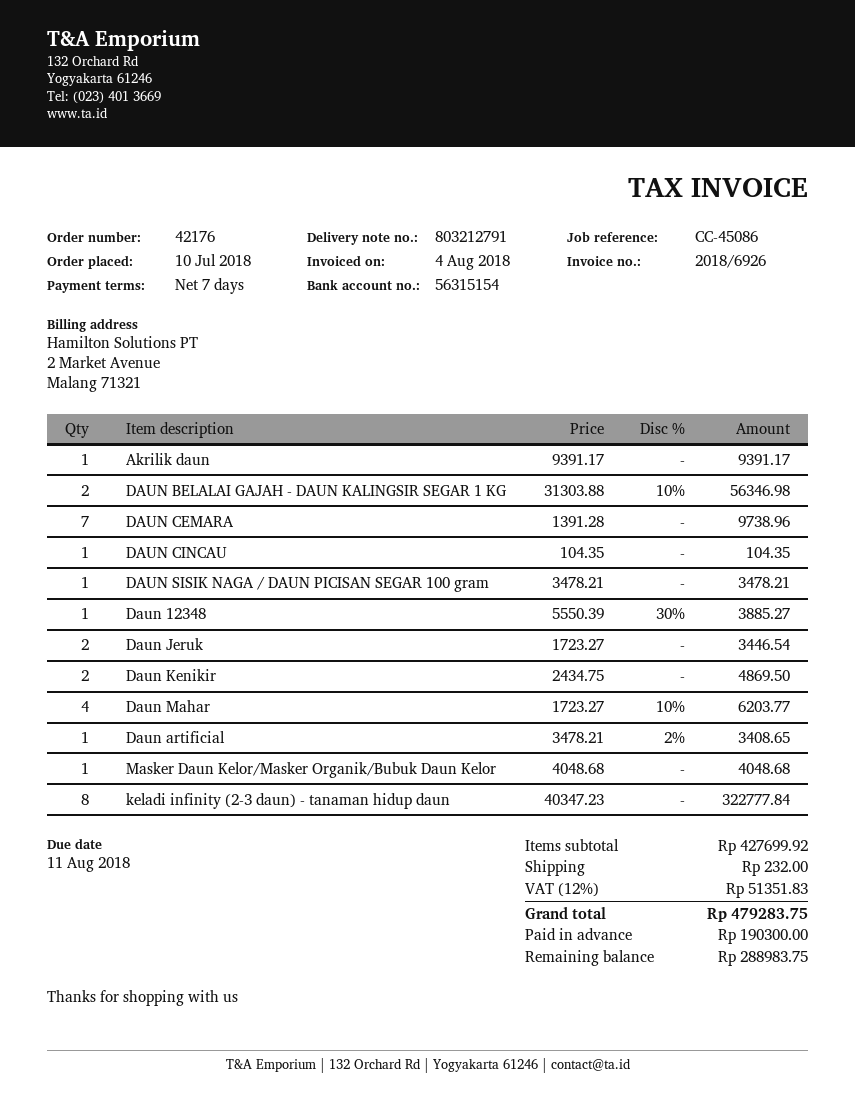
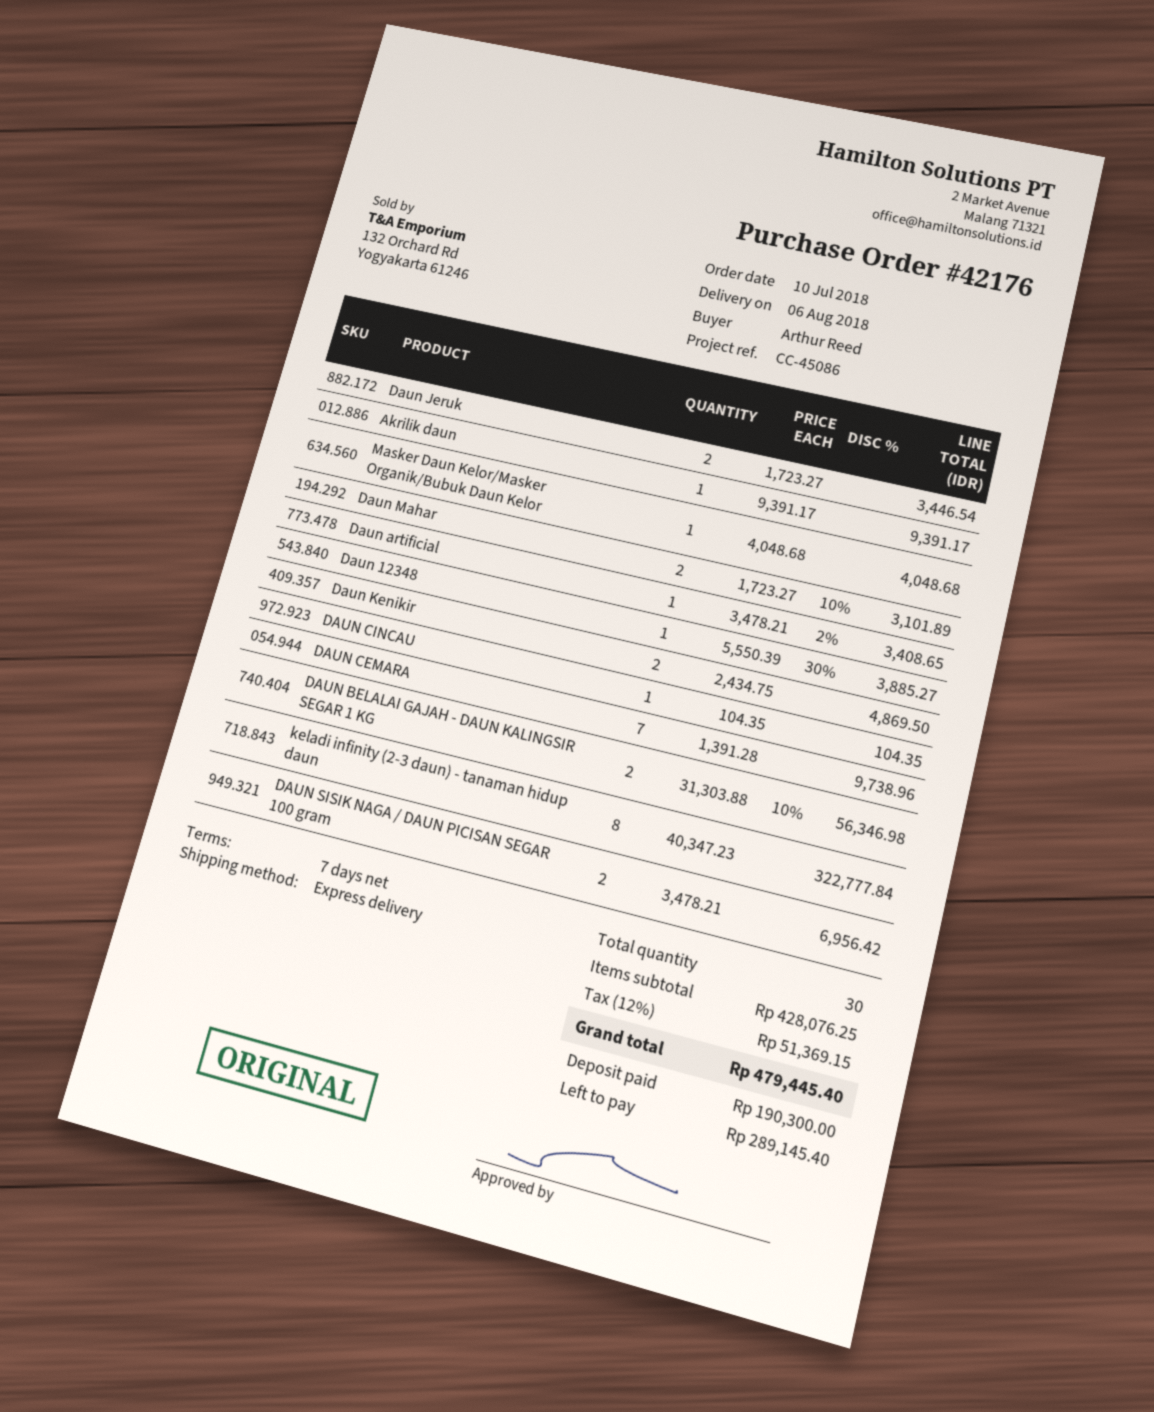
DAUN SISIK NAGA / DAUN PICISAN SEGAR 100 gram: 1 x 3478.21 = 3478.21 -> 2 x 3478.21 = 6956.42
Daun Mahar: 4 x 1723.27 - 10% = 6203.77 -> 2 x 1723.27 - 10% = 3101.89
subtotal: 427699.92 -> 428076.25
shipping: 232.00 -> none
tax: 12% = 51351.83 -> 12% = 51369.15
total: 479283.75 -> 479445.40
balance: 288983.75 -> 289145.40

